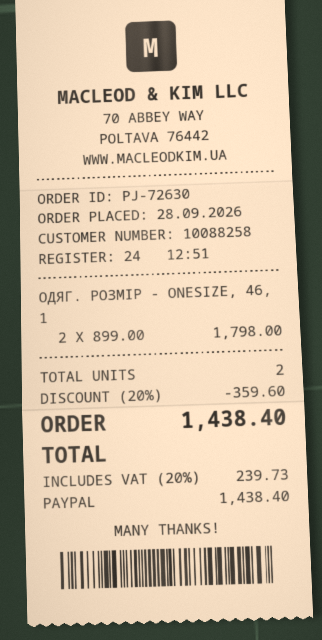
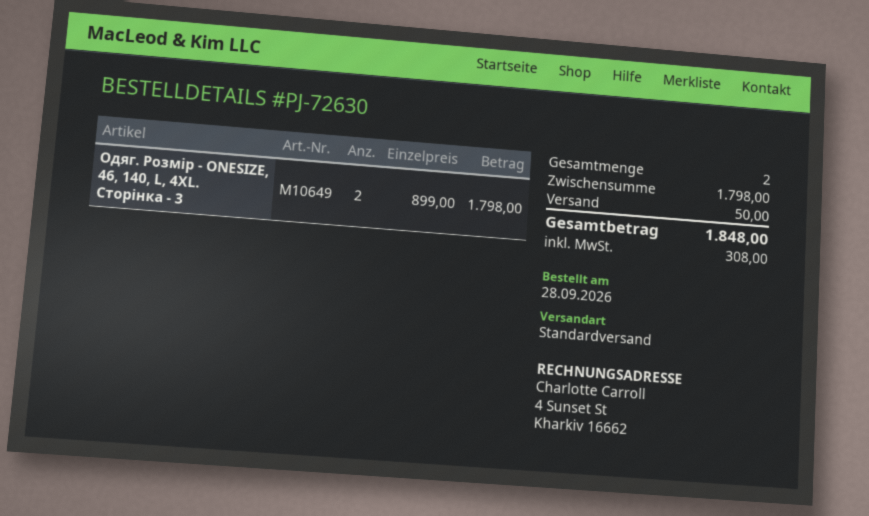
discount: 20% = 359.60 -> none
shipping: none -> 50.00
tax: 239.73 -> 308.00
total: 1438.40 -> 1848.00

